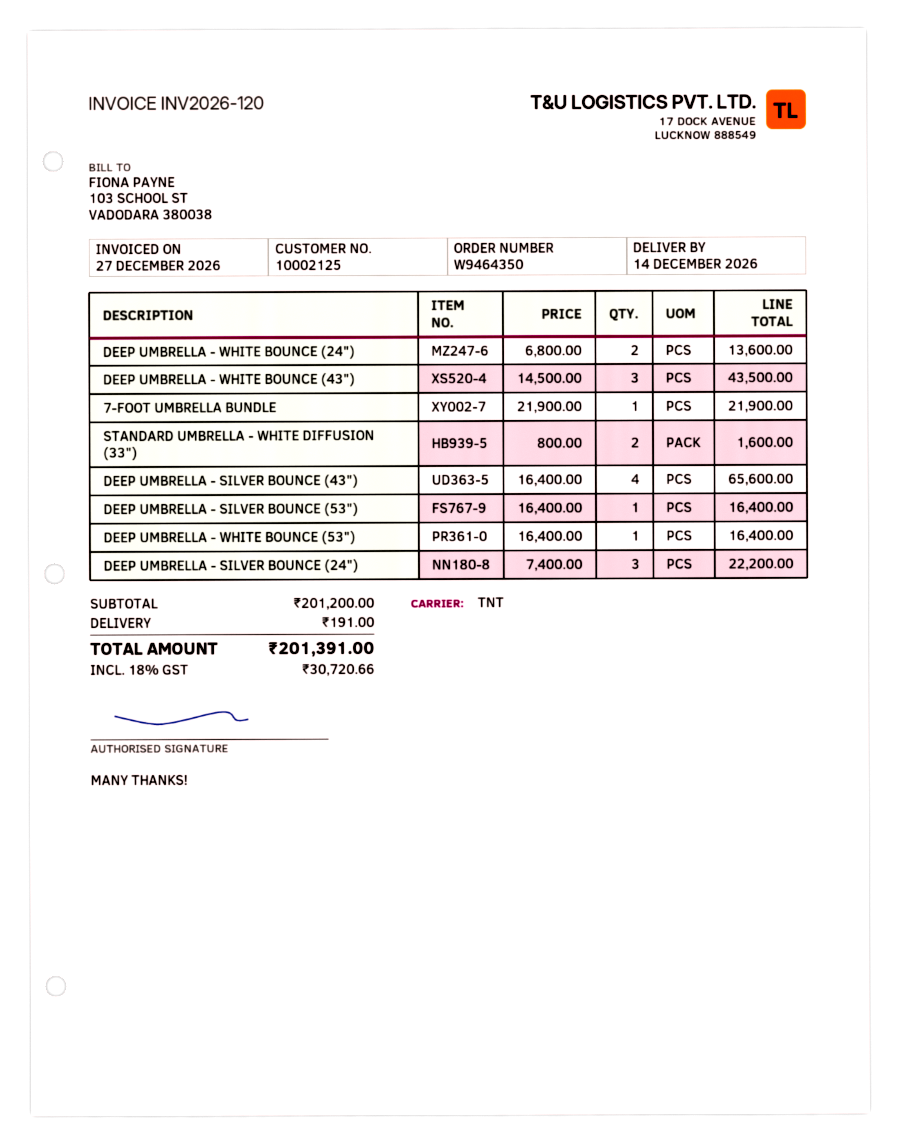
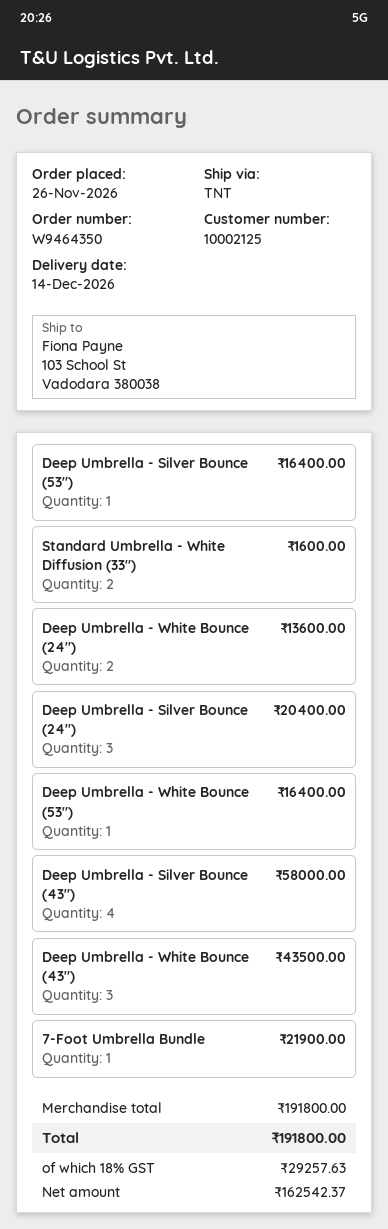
DEEP UMBRELLA - SILVER BOUNCE (43"): 4 for 65600.00 -> 4 for 58000.00
DEEP UMBRELLA - SILVER BOUNCE (24"): 3 for 22200.00 -> 3 for 20400.00
subtotal: 201200.00 -> 191800.00
shipping: 191.00 -> none
tax: 18% = 30720.66 -> 18% = 29257.63
total: 201391.00 -> 191800.00

